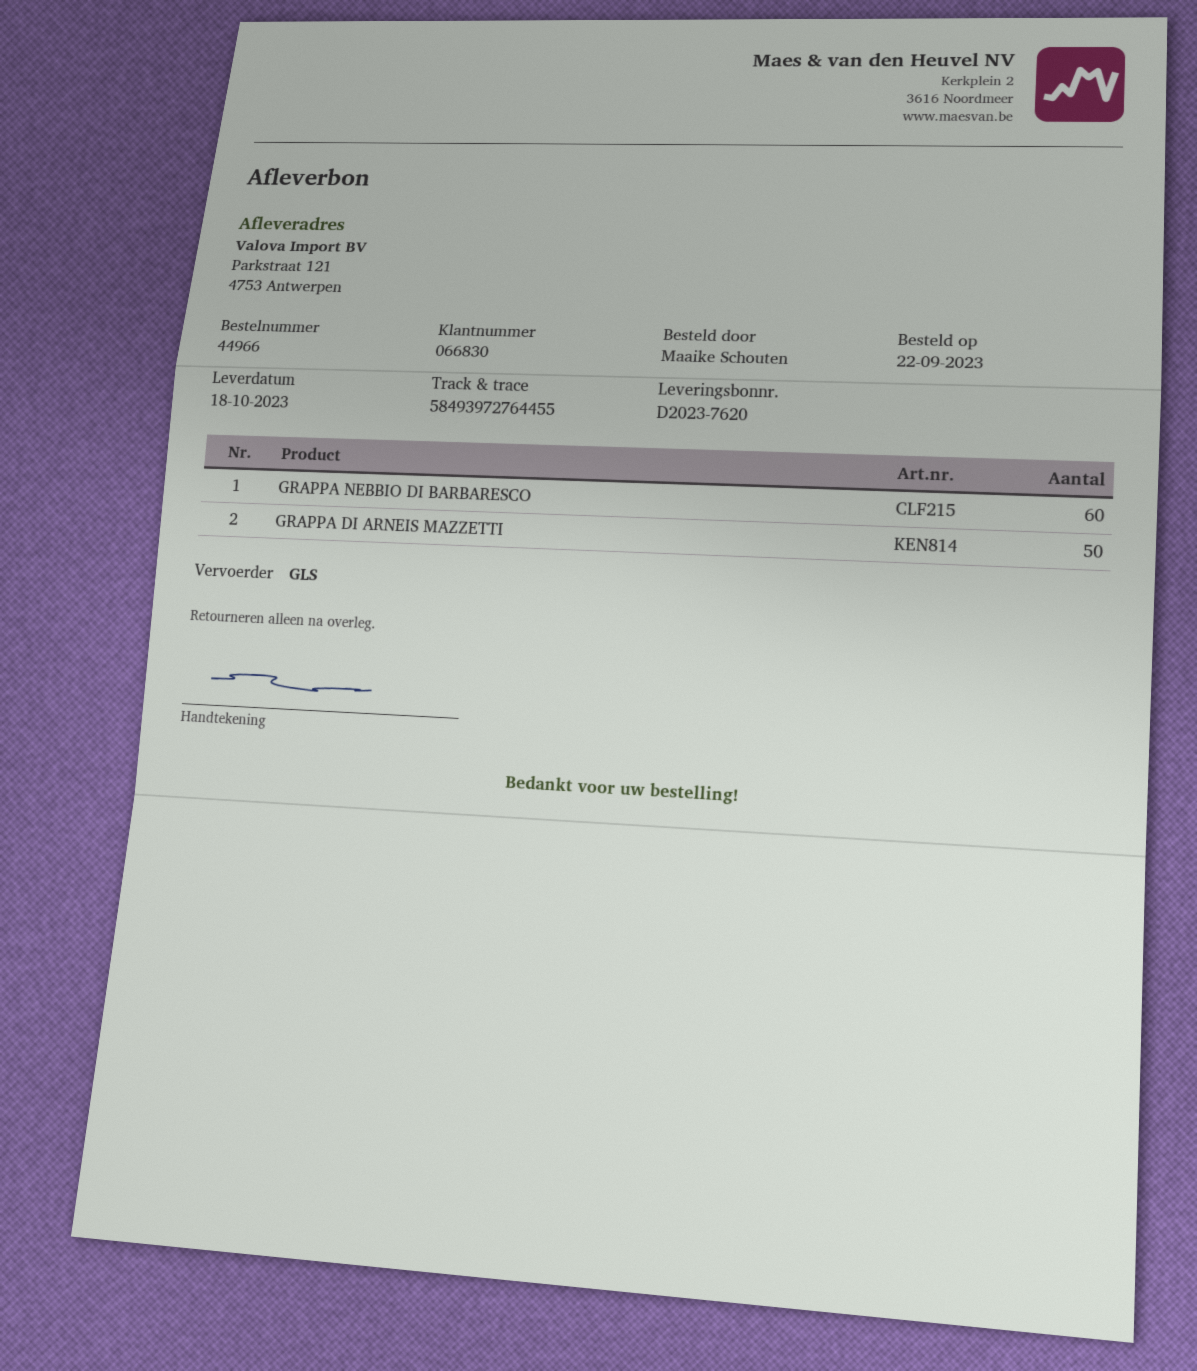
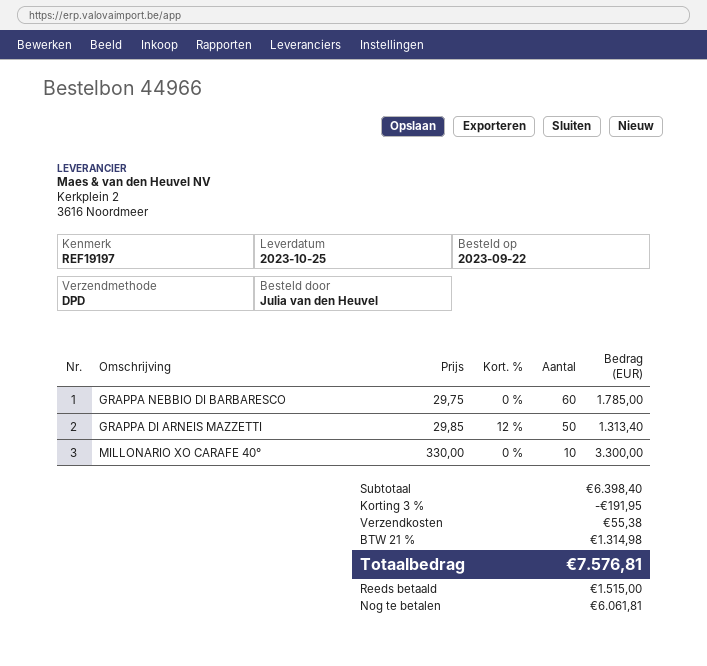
delivery date: 2023-10-18 -> 2023-10-25
ordered by: Maaike Schouten -> Julia van den Heuvel
shipping method: GLS -> DPD
MILLONARIO XO CARAFE 40°: none -> 10

